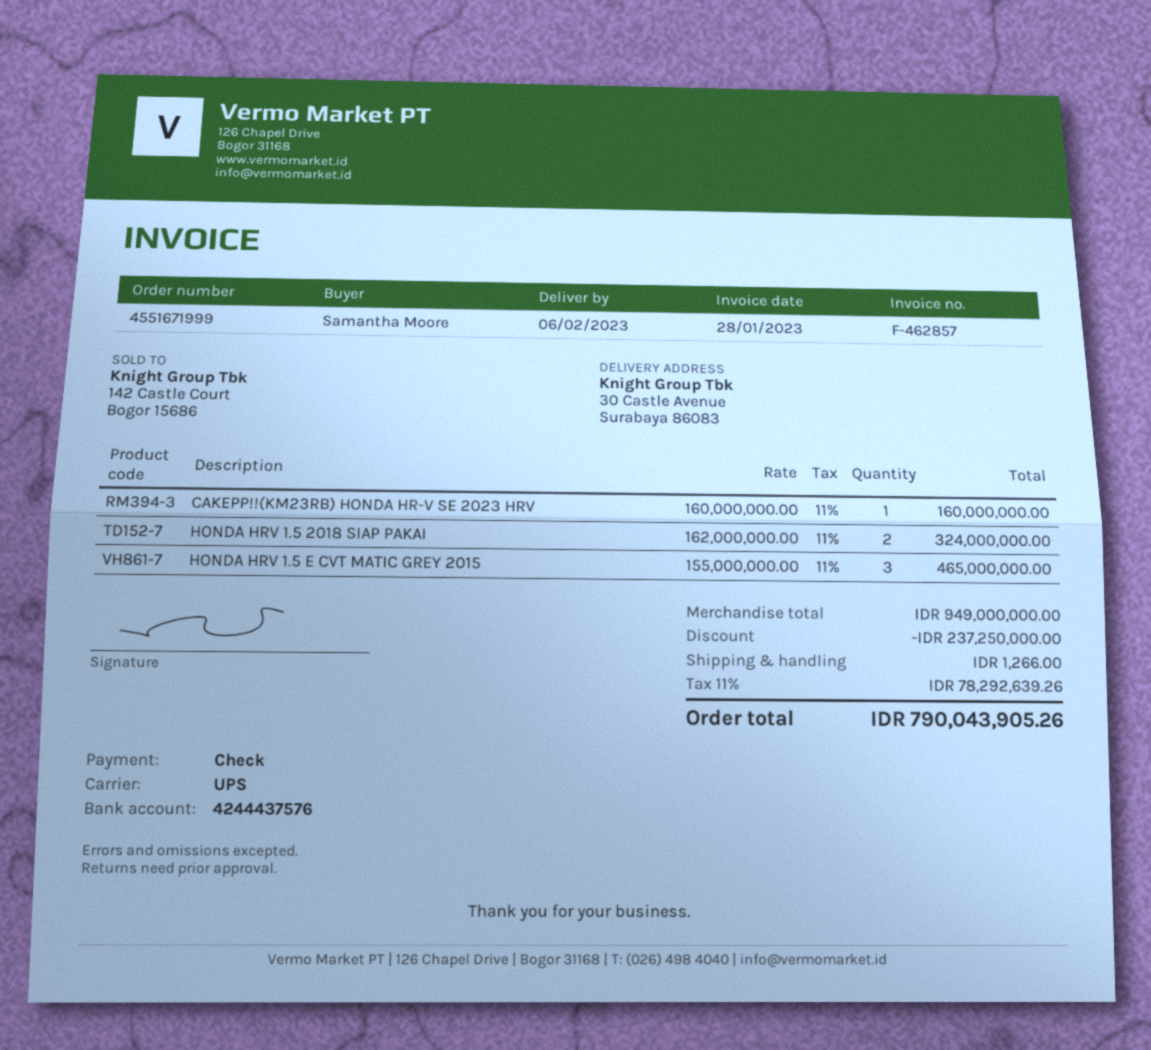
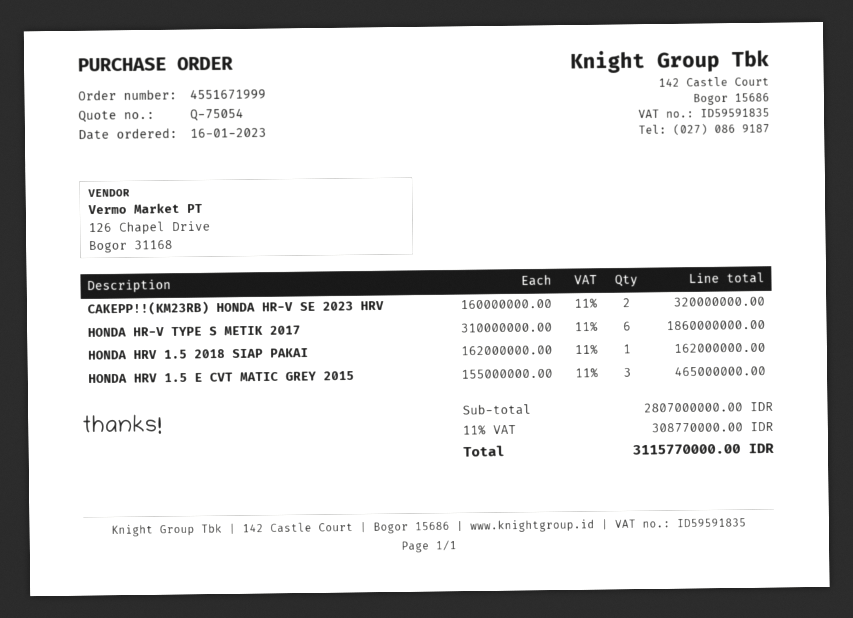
CAKEPP!!(KM23RB) HONDA HR-V SE 2023 HRV: 1 x 160000000.00 = 160000000.00 -> 2 x 160000000.00 = 320000000.00
HONDA HRV 1.5 2018 SIAP PAKAI: 2 x 162000000.00 = 324000000.00 -> 1 x 162000000.00 = 162000000.00
HONDA HR-V TYPE S METIK 2017: none -> 6 x 310000000.00 = 1860000000.00
subtotal: 949000000.00 -> 2807000000.00
discount: 237250000.00 -> none
shipping: 1266.00 -> none
tax: 11% = 78292639.26 -> 11% = 308770000.00
total: 790043905.26 -> 3115770000.00

